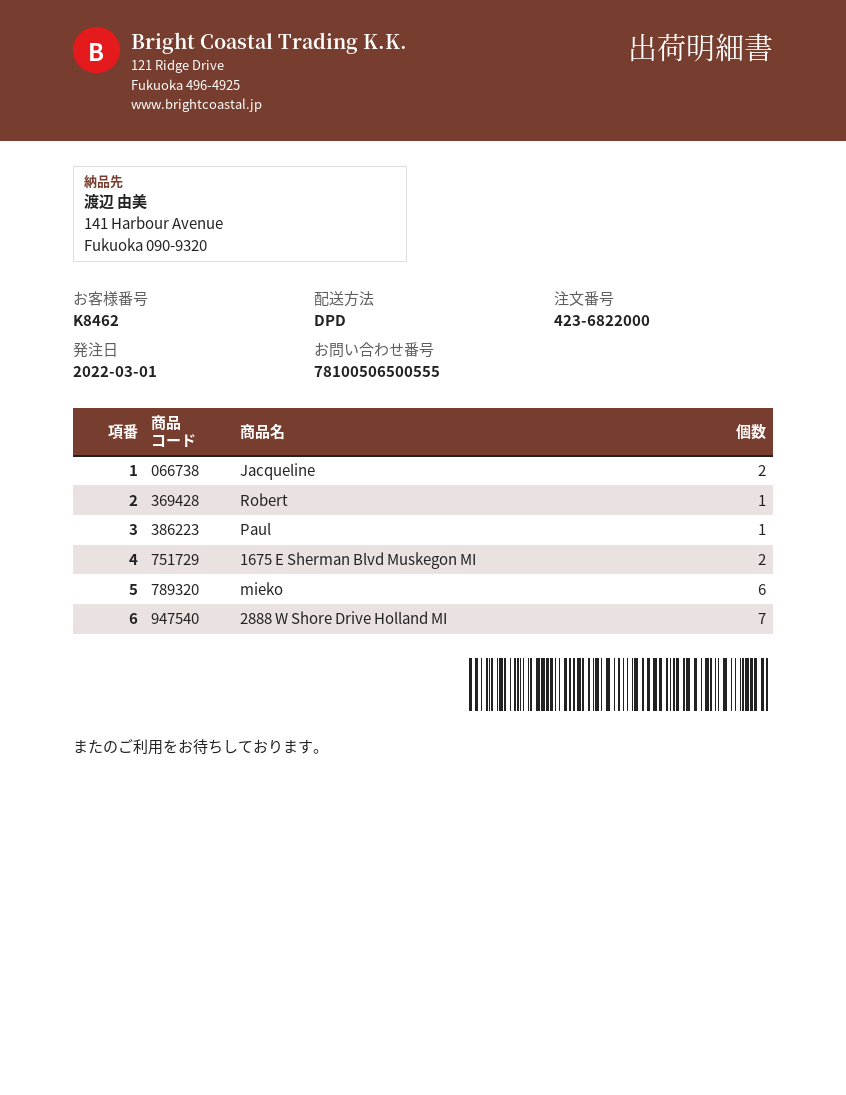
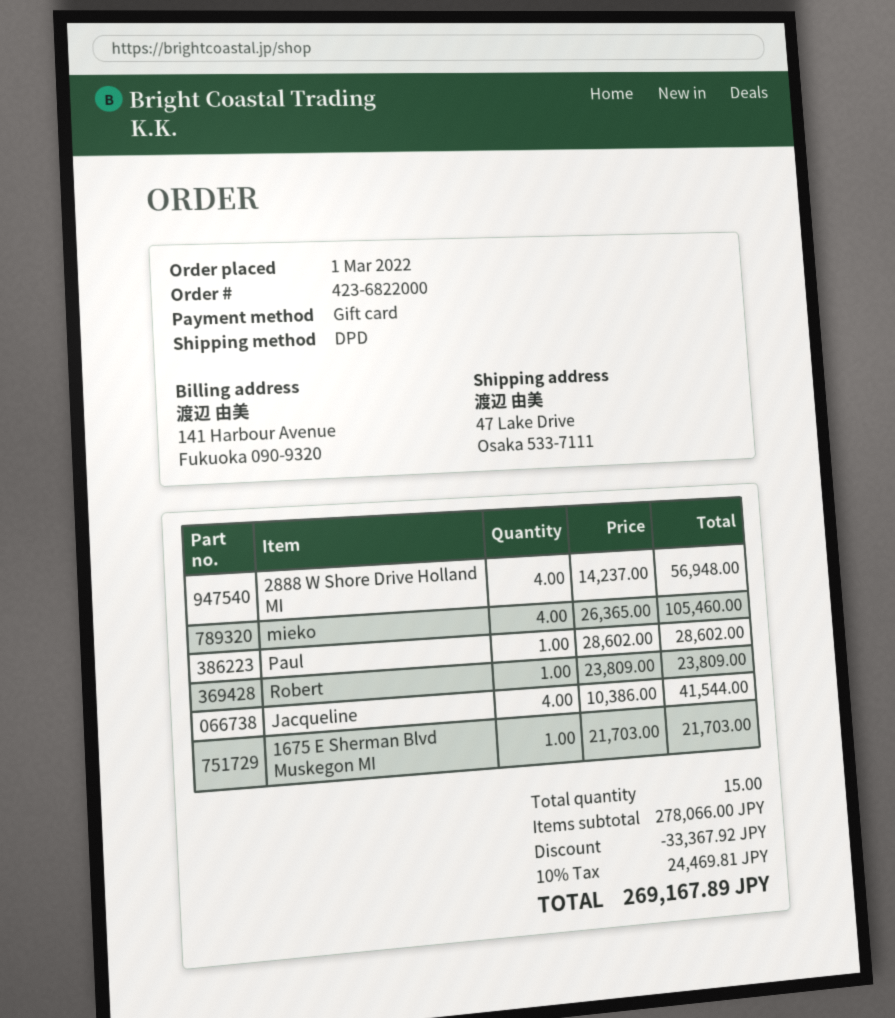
ship to: 141 Harbour Avenue, Fukuoka 090-9320 -> 47 Lake Drive, Osaka 533-7111
Jacqueline: 2 -> 4
1675 E Sherman Blvd Muskegon MI: 2 -> 1
mieko: 6 -> 4
2888 W Shore Drive Holland MI: 7 -> 4

